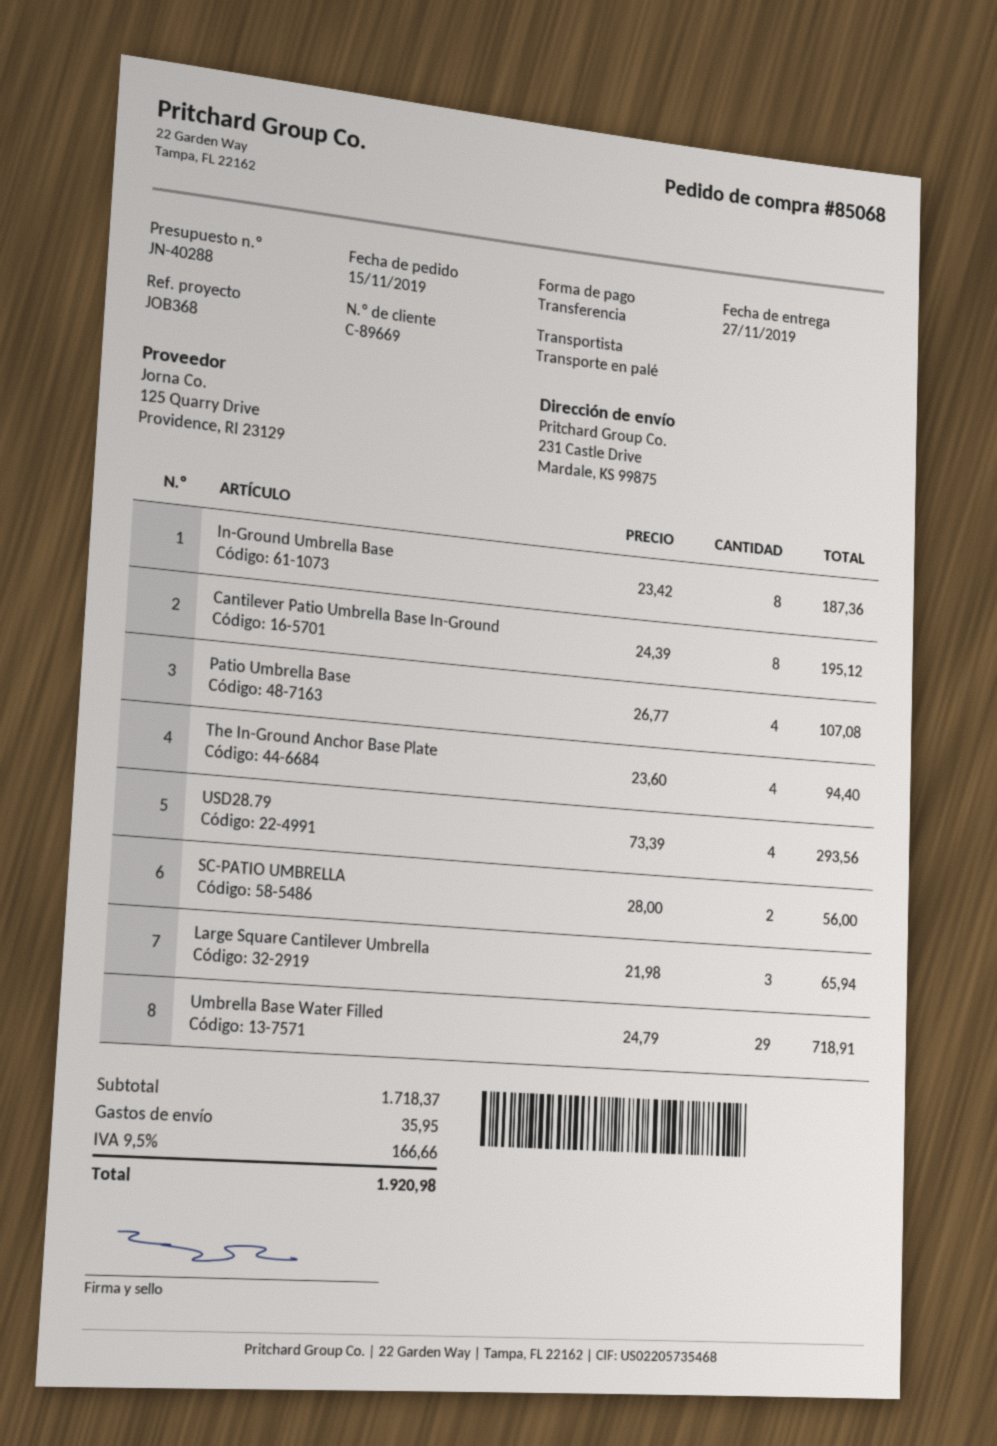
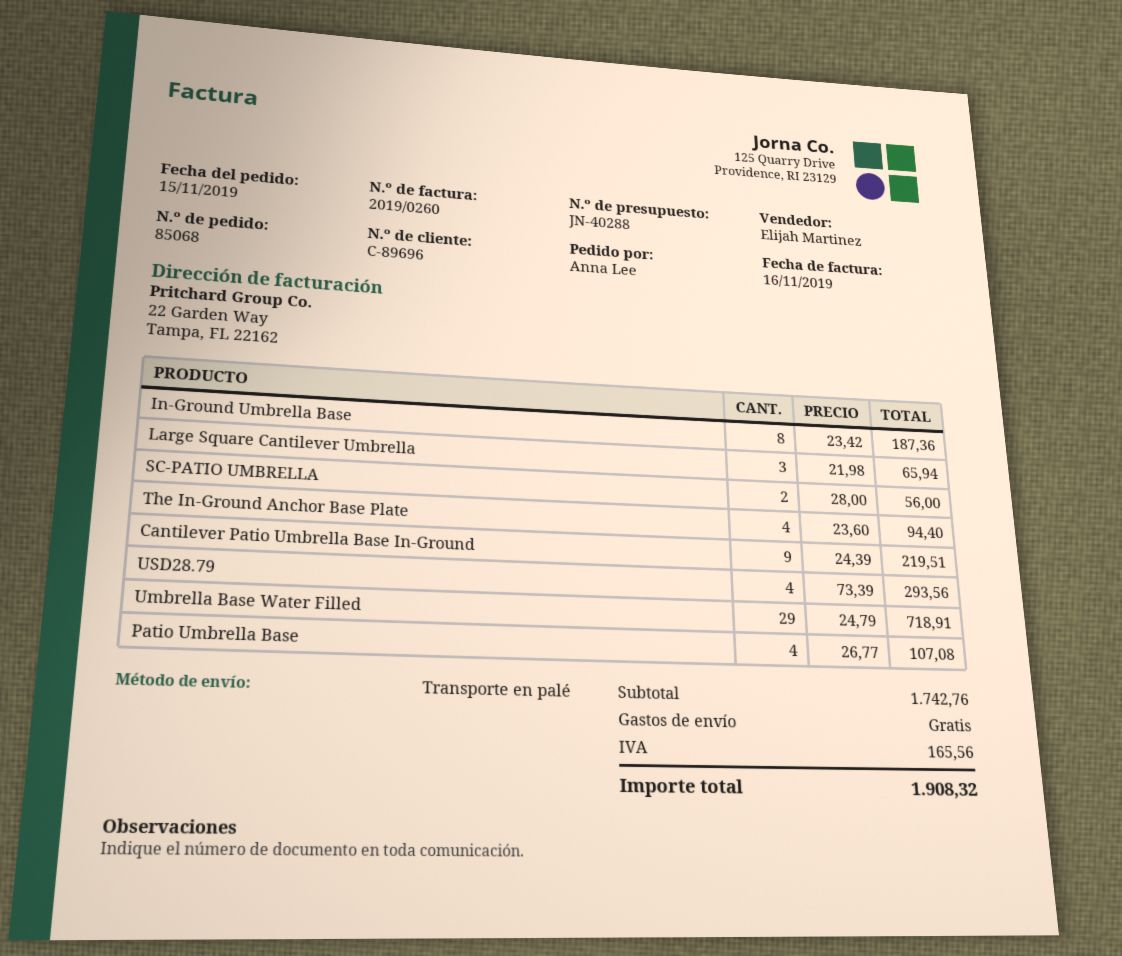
customer number: C-89669 -> C-89696
Cantilever Patio Umbrella Base In-Ground: 8 x 24.39 = 195.12 -> 9 x 24.39 = 219.51
subtotal: 1718.37 -> 1742.76
shipping: 35.95 -> 0.00
tax: 166.66 -> 165.56
total: 1920.98 -> 1908.32

